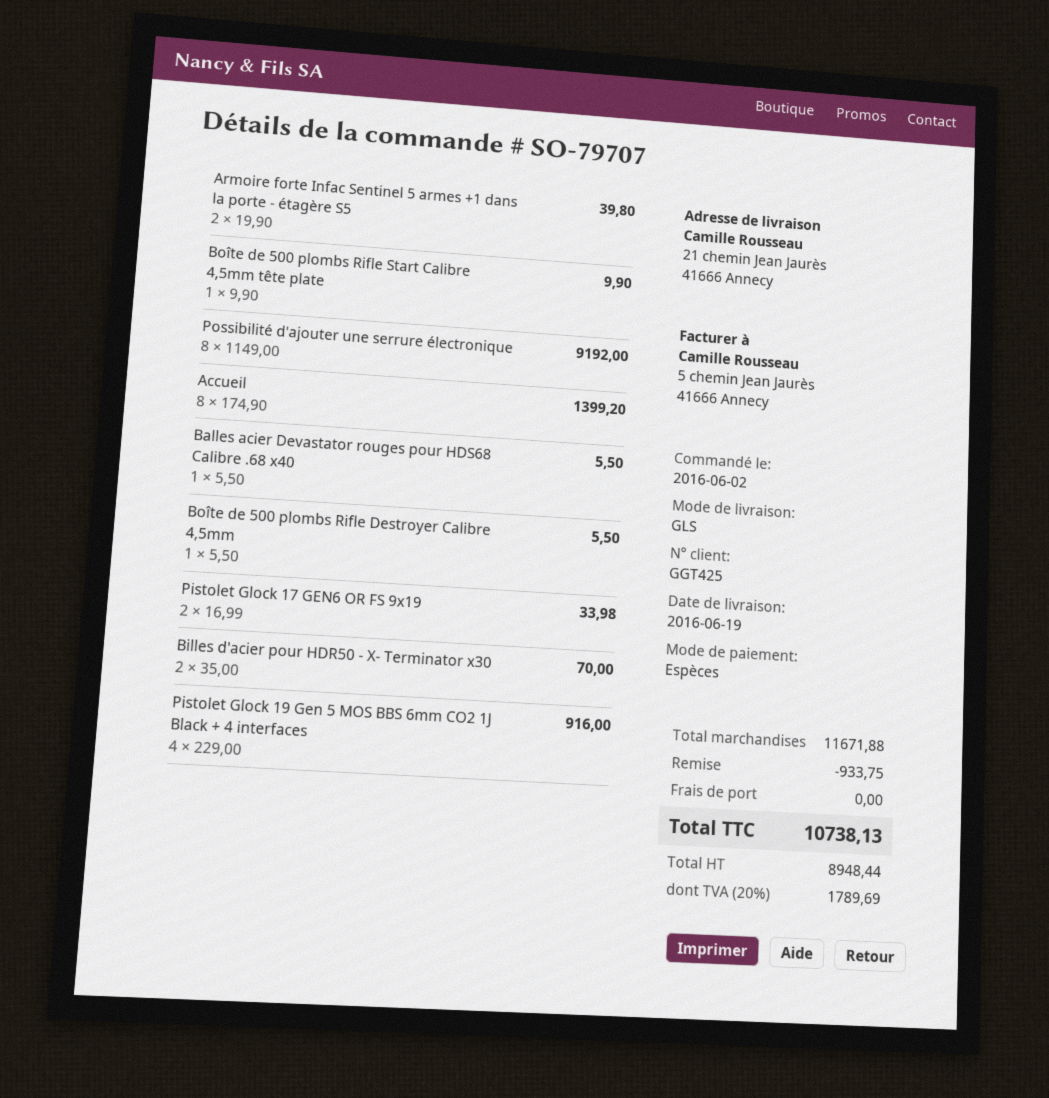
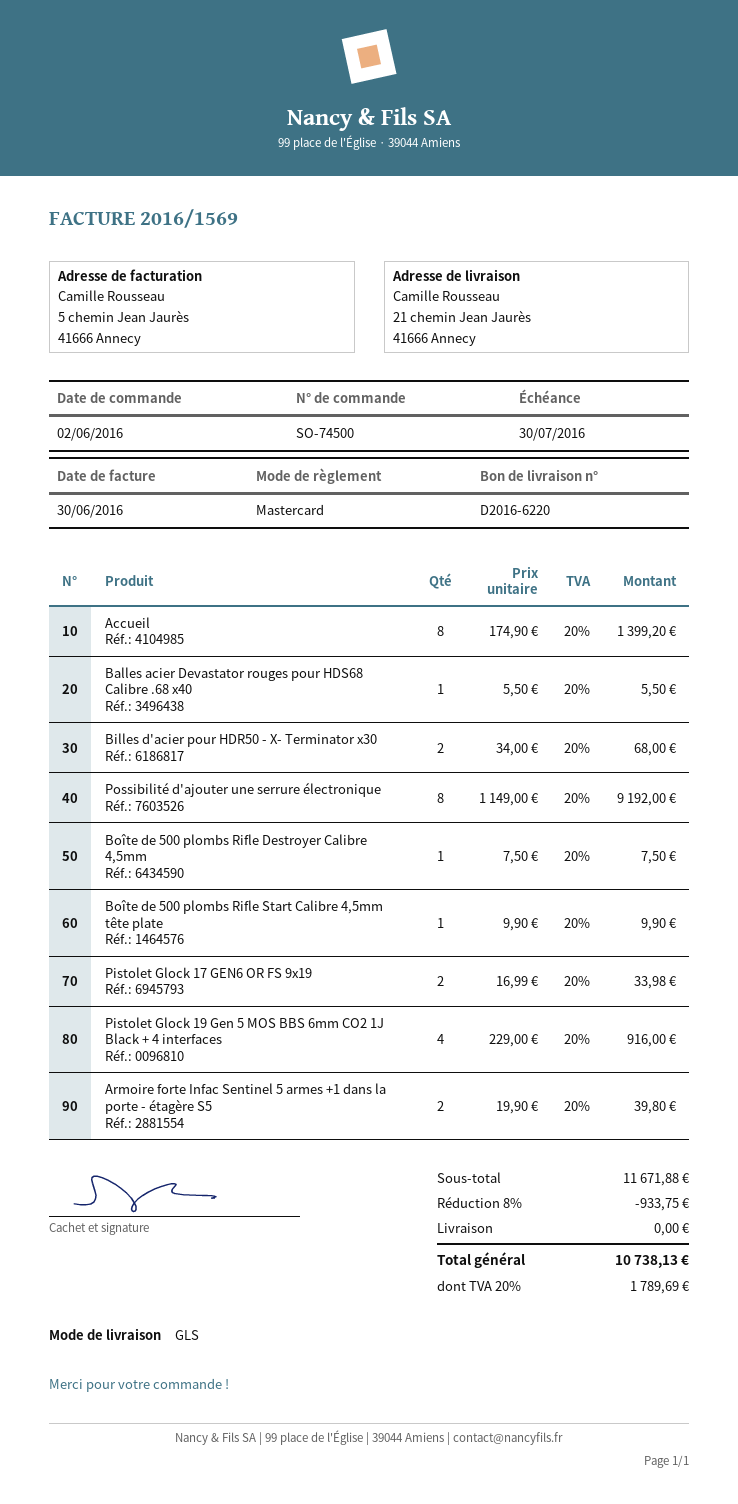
order number: SO-79707 -> SO-74500
payment method: cash -> Mastercard
Boîte de 500 plombs Rifle Destroyer Calibre 4,5mm: 1 x 5.50 = 5.50 -> 1 x 7.50 = 7.50
Billes d'acier pour HDR50 - X- Terminator x30: 2 x 35.00 = 70.00 -> 2 x 34.00 = 68.00

